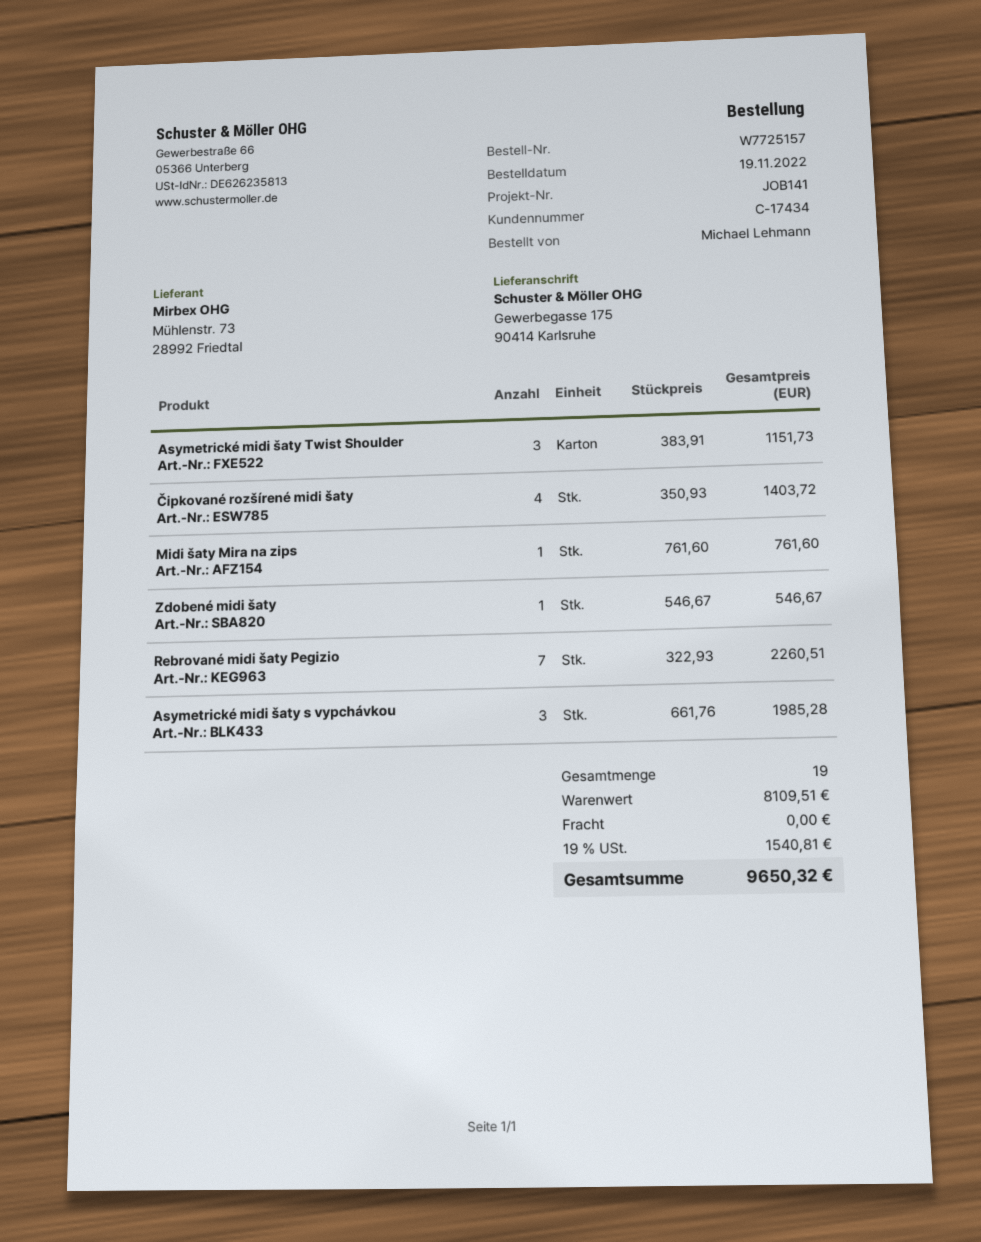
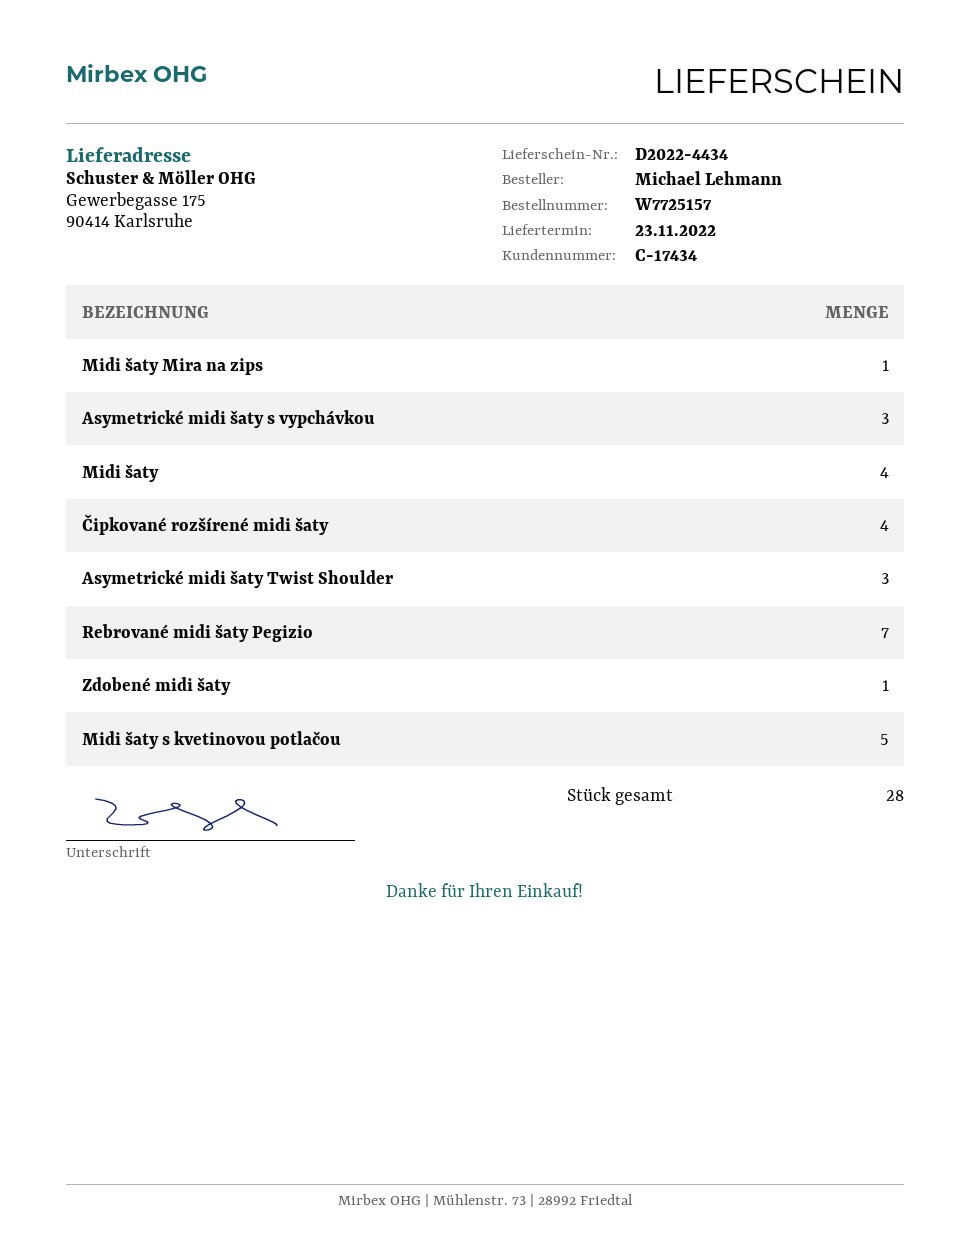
Midi šaty: none -> 4
Midi šaty s kvetinovou potlačou: none -> 5
total quantity: 19 -> 28

